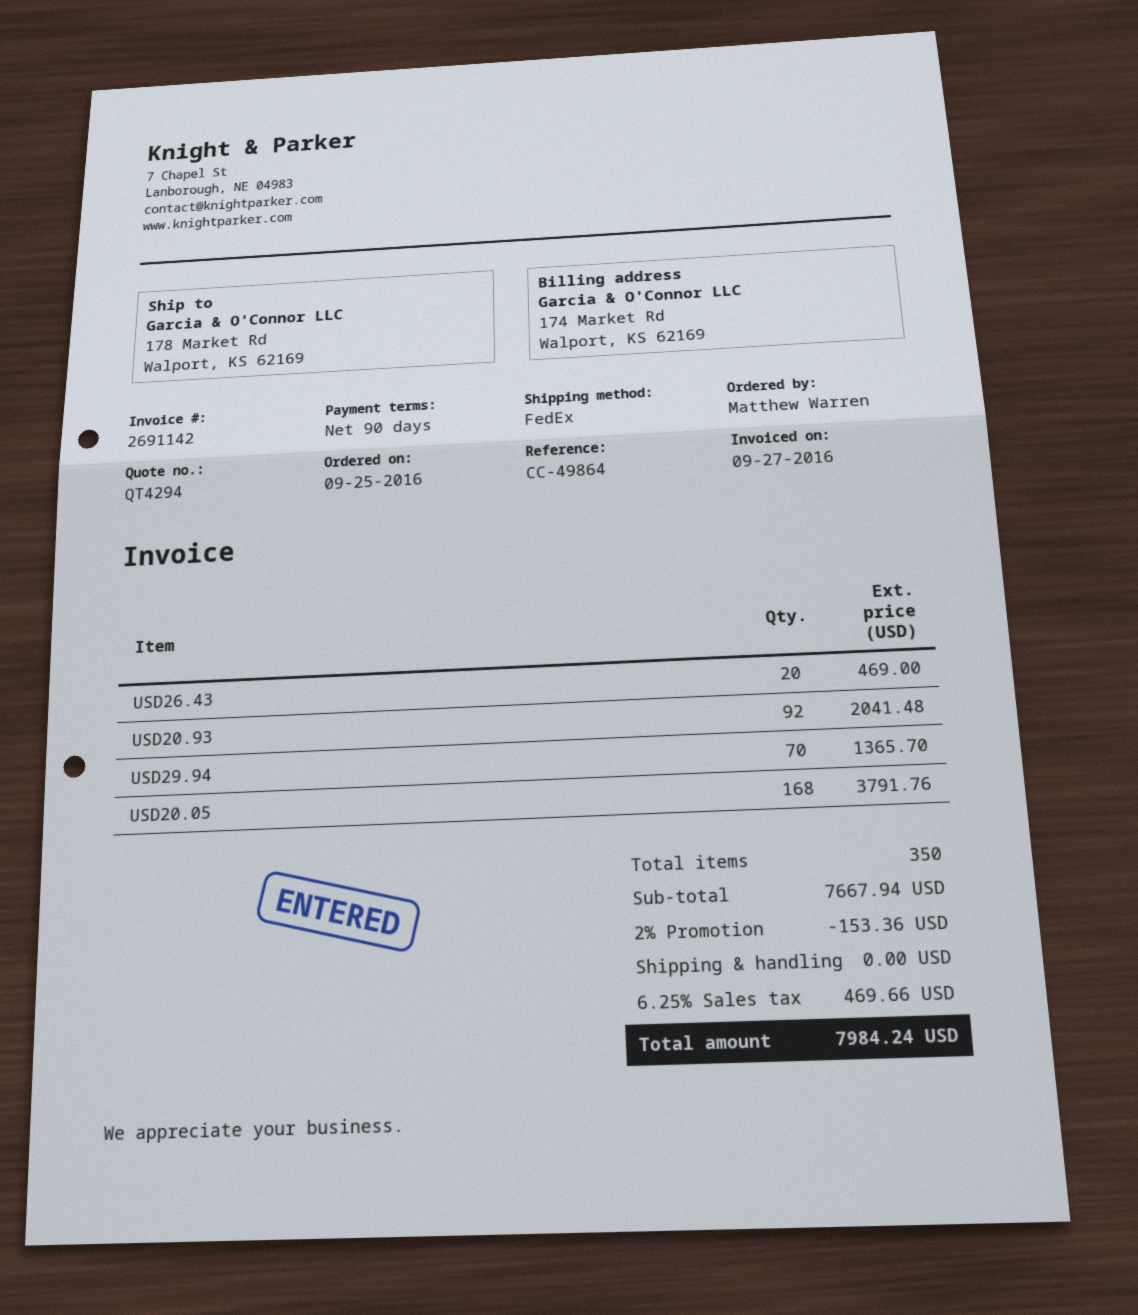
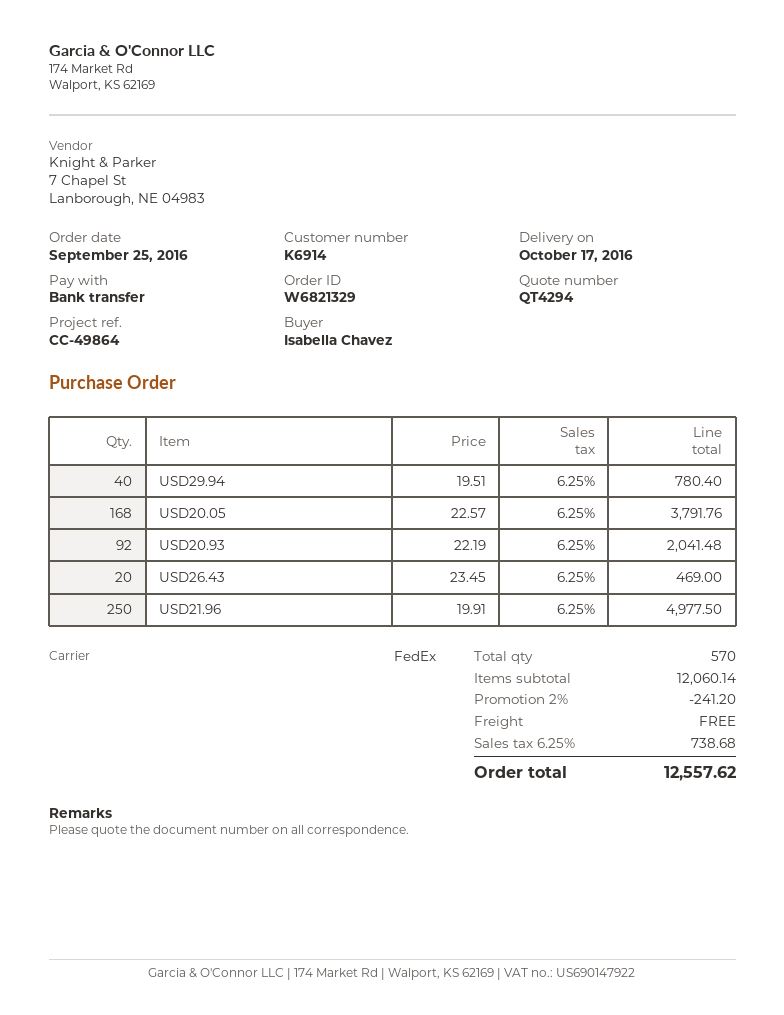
ordered by: Matthew Warren -> Isabella Chavez
USD29.94: 70 for 1365.70 -> 40 for 780.40
USD21.96: none -> 250 for 4977.50
total quantity: 350 -> 570
subtotal: 7667.94 -> 12060.14
discount: 2% = 153.36 -> 2% = 241.20
tax: 6.25% = 469.66 -> 6.25% = 738.68
total: 7984.24 -> 12557.62

